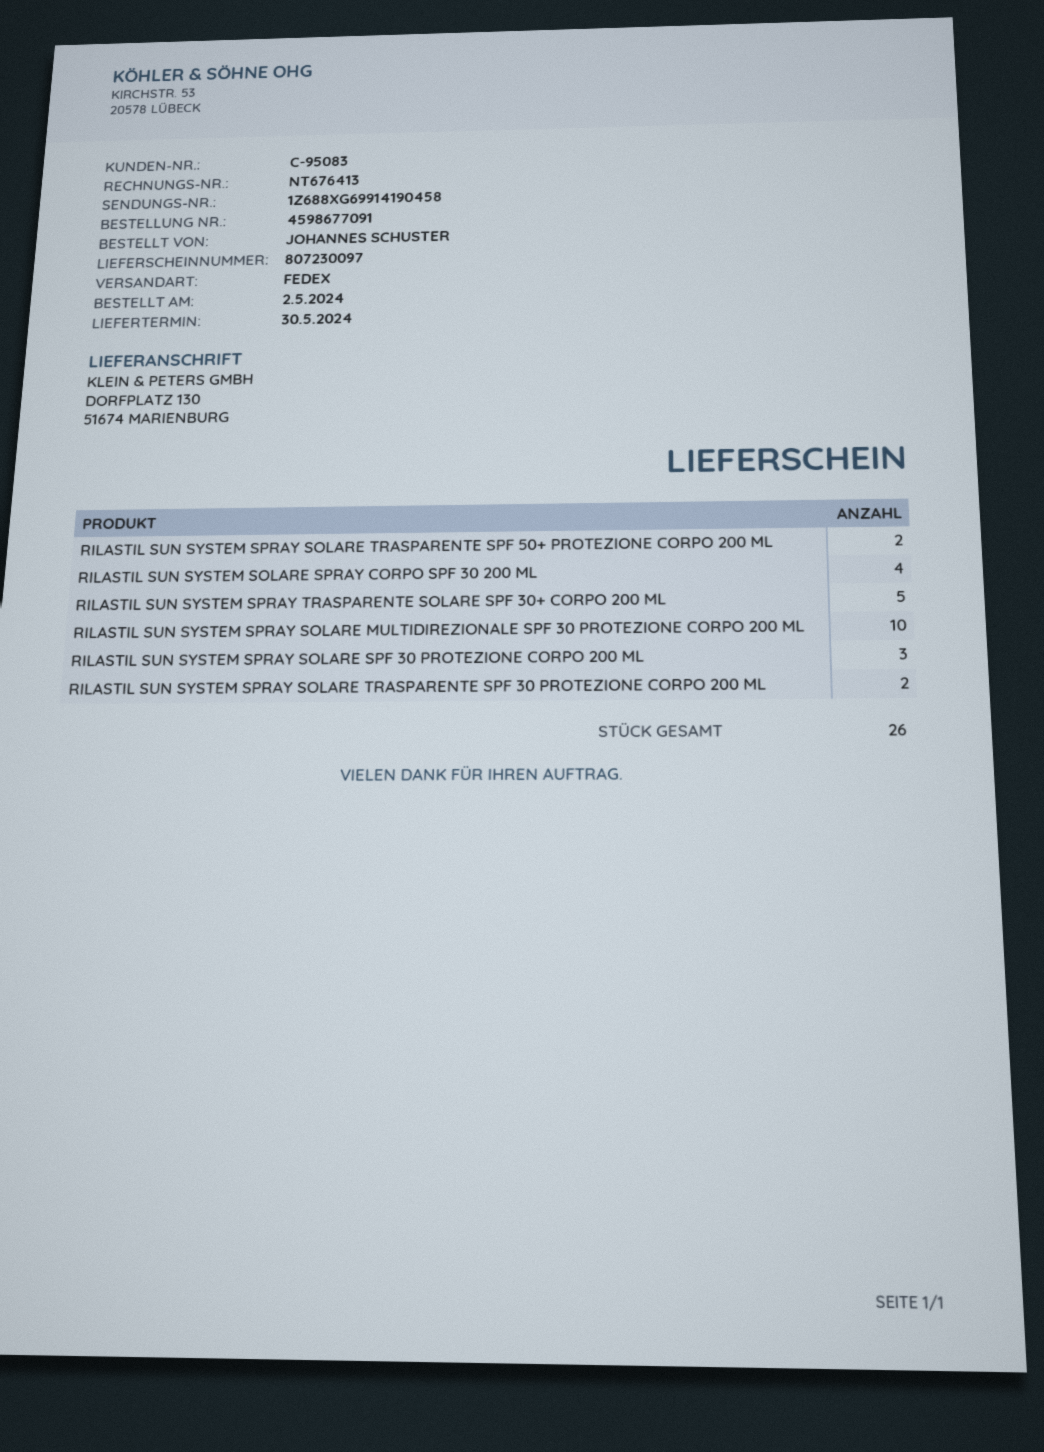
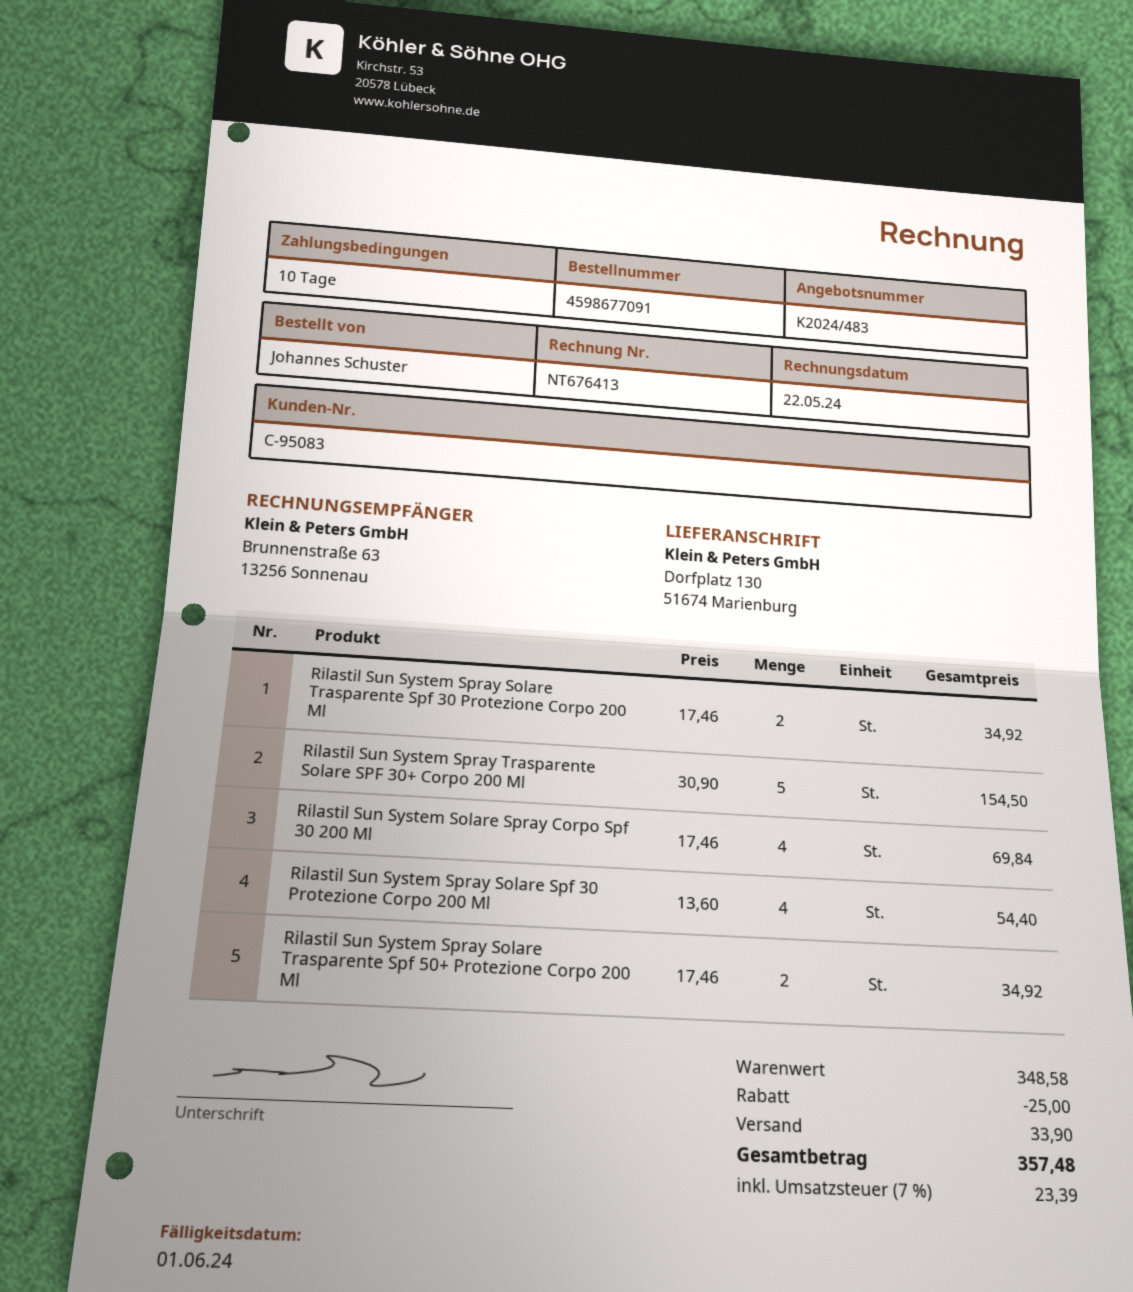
RILASTIL SUN SYSTEM SPRAY SOLARE MULTIDIREZIONALE SPF 30 PROTEZIONE CORPO 200 ML: 10 -> none
RILASTIL SUN SYSTEM SPRAY SOLARE SPF 30 PROTEZIONE CORPO 200 ML: 3 -> 4

